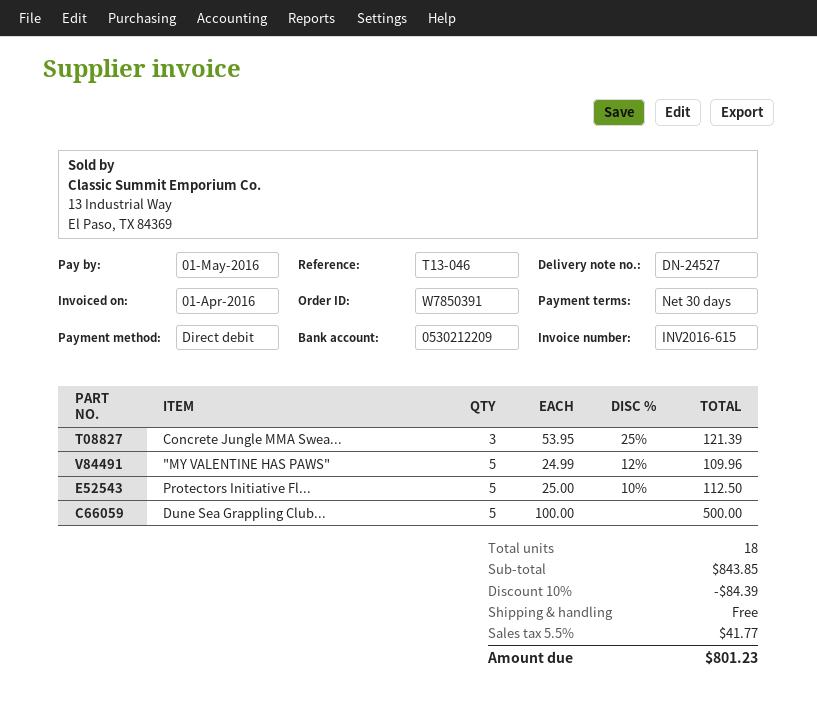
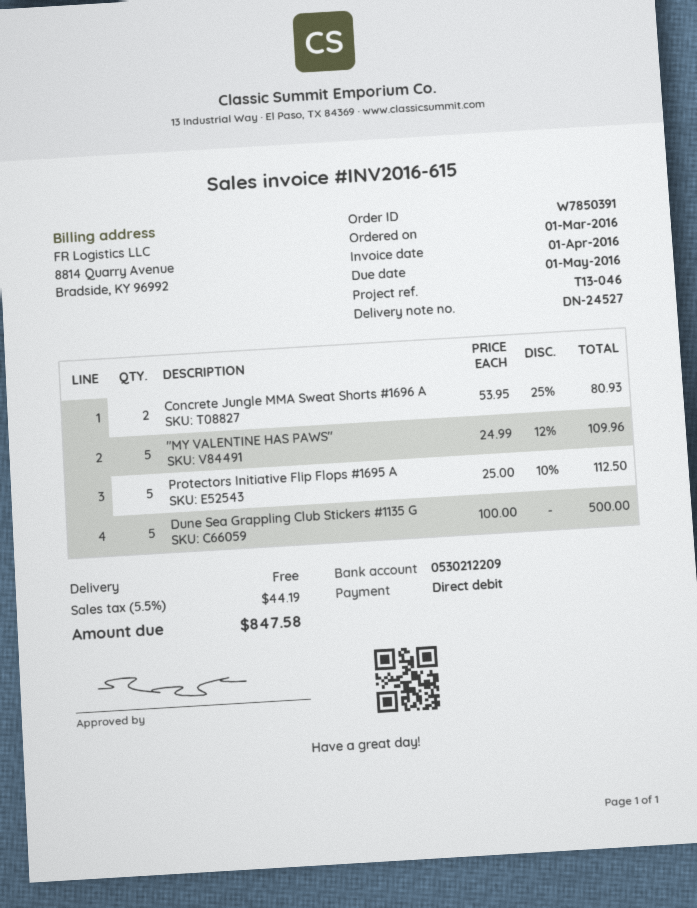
Concrete Jungle MMA Swea...: 3 x 53.95 - 25% = 121.39 -> 2 x 53.95 - 25% = 80.93
discount: 10% = 84.39 -> none
tax: 5.5% = 41.77 -> 5.5% = 44.19
total: 801.23 -> 847.58

